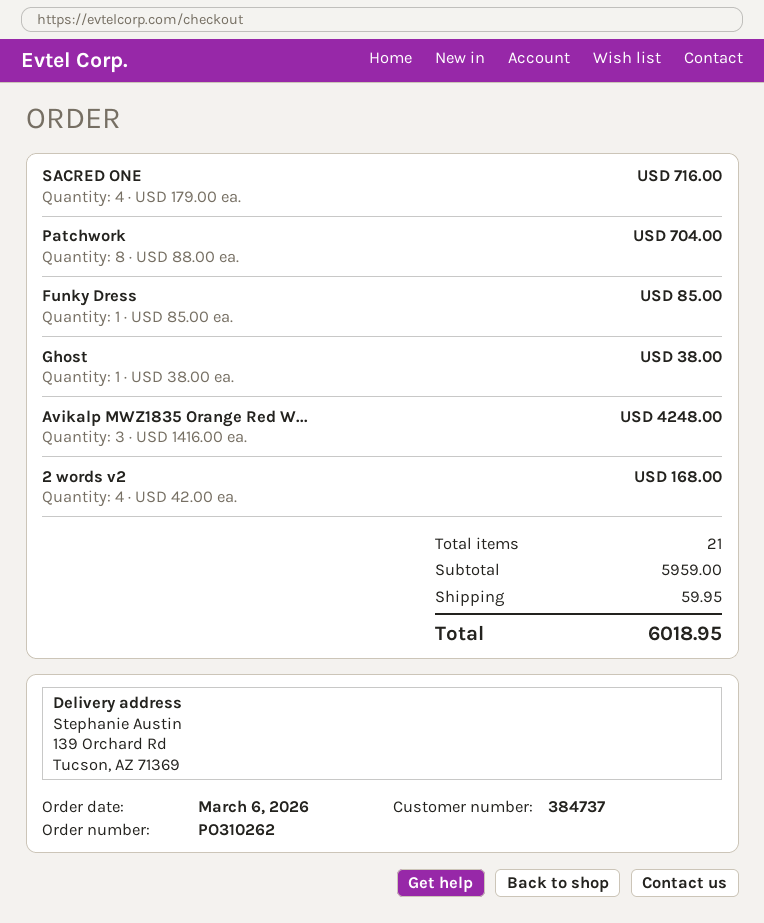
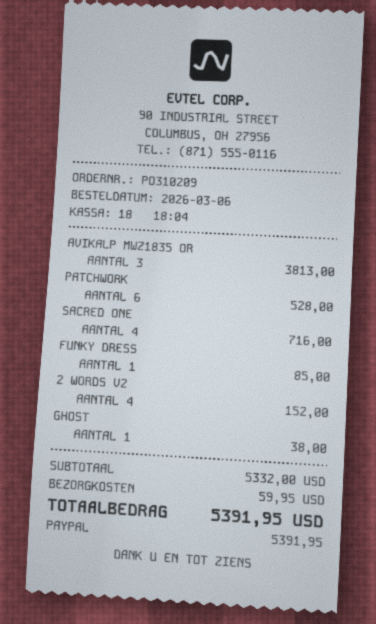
order number: PO310262 -> PO310209
Patchwork: 8 for 704.00 -> 6 for 528.00
Avikalp MWZ1835 Orange Red W...: 3 for 4248.00 -> 3 for 3813.00
2 words v2: 4 for 168.00 -> 4 for 152.00
subtotal: 5959.00 -> 5332.00
total: 6018.95 -> 5391.95

